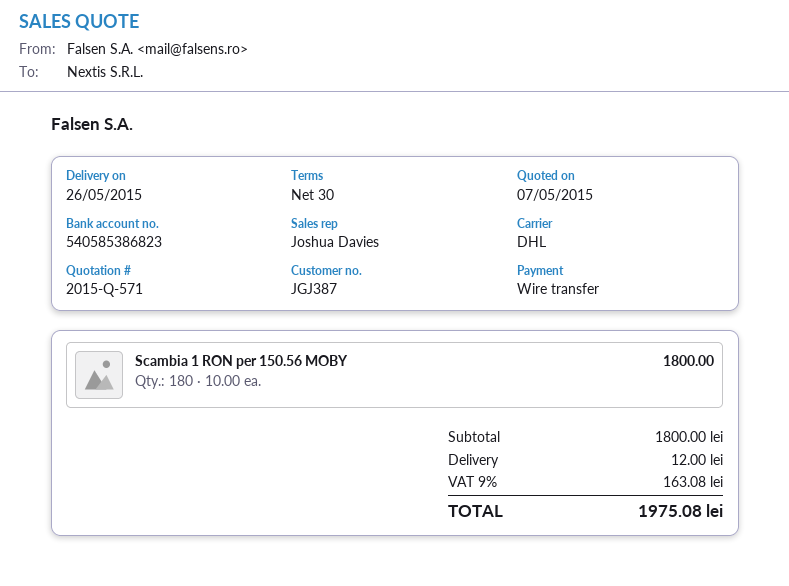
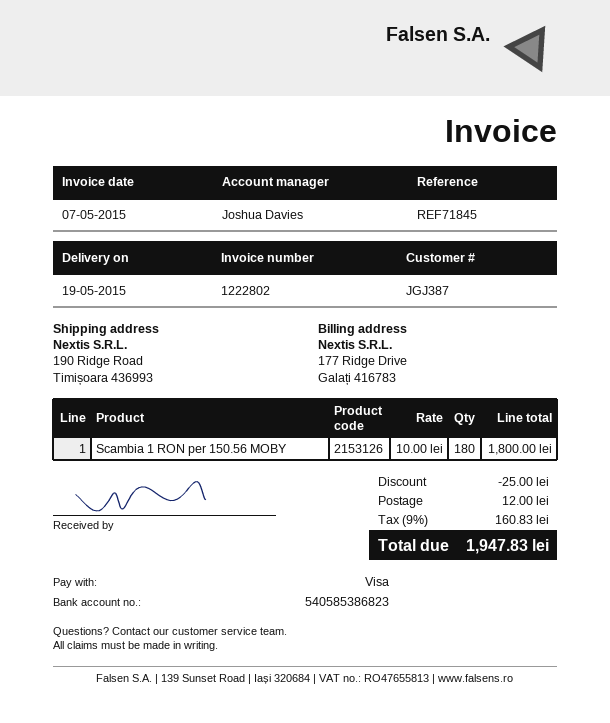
delivery date: 2015-05-26 -> 2015-05-19
payment method: bank transfer -> Visa
discount: none -> 25.00
tax: 9% = 163.08 -> 9% = 160.83
total: 1975.08 -> 1947.83

